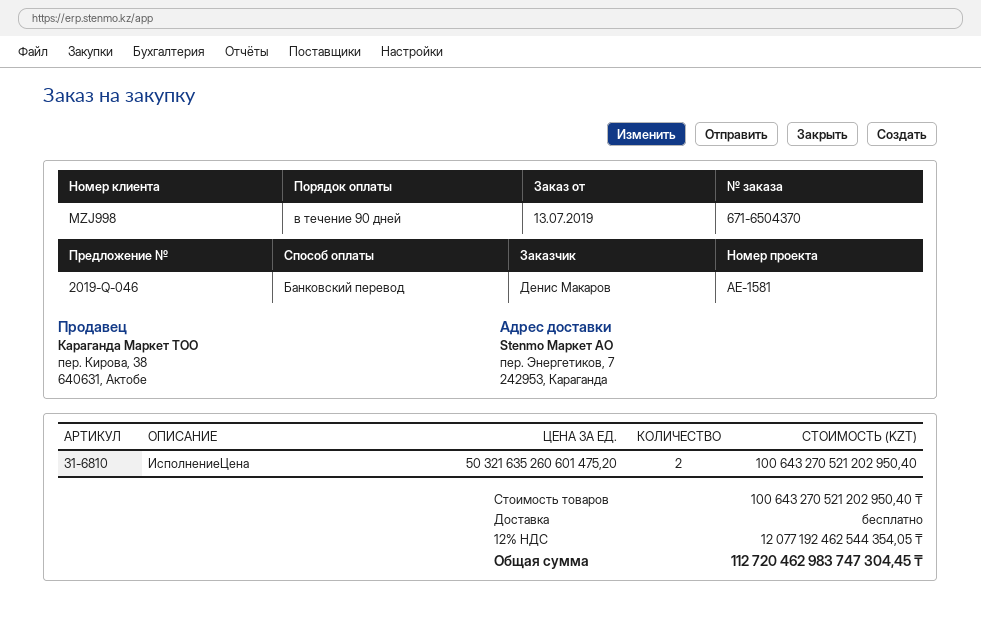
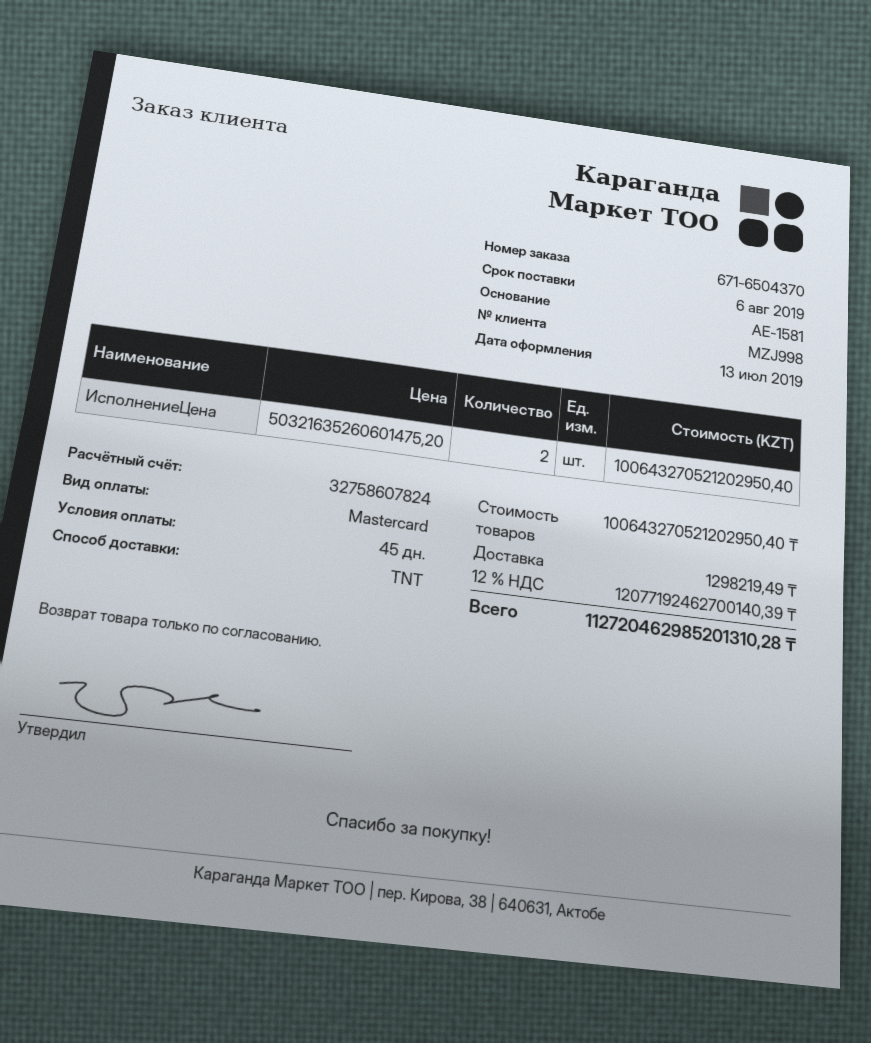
payment terms: 90 days -> 45 days
payment method: bank transfer -> Mastercard
shipping: 0.00 -> 1298219.49
tax: 12% = 12077192462544354.05 -> 12% = 12077192462700140.39
total: 112720462983747304.45 -> 112720462985201310.28

